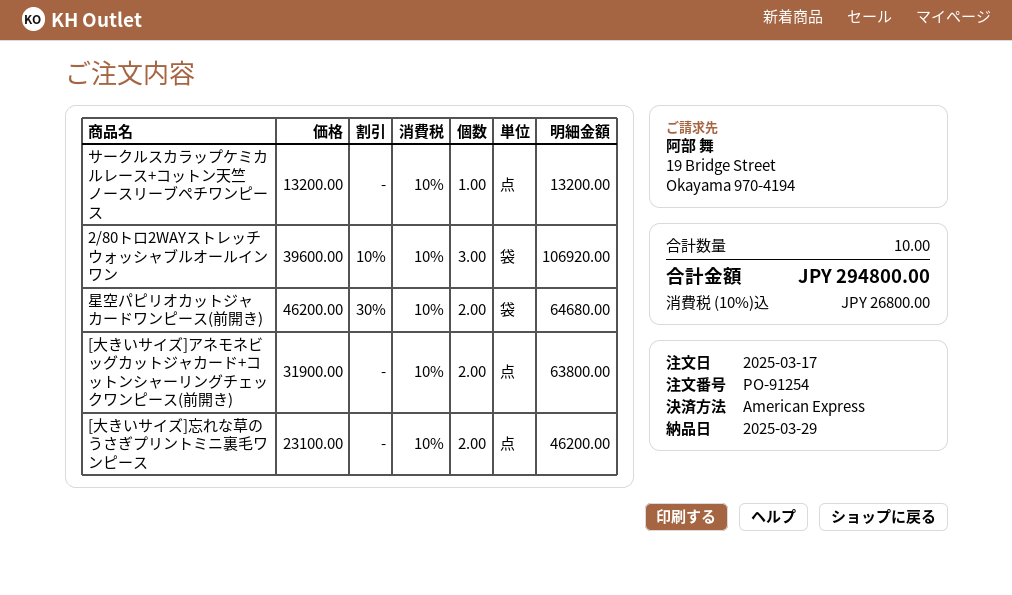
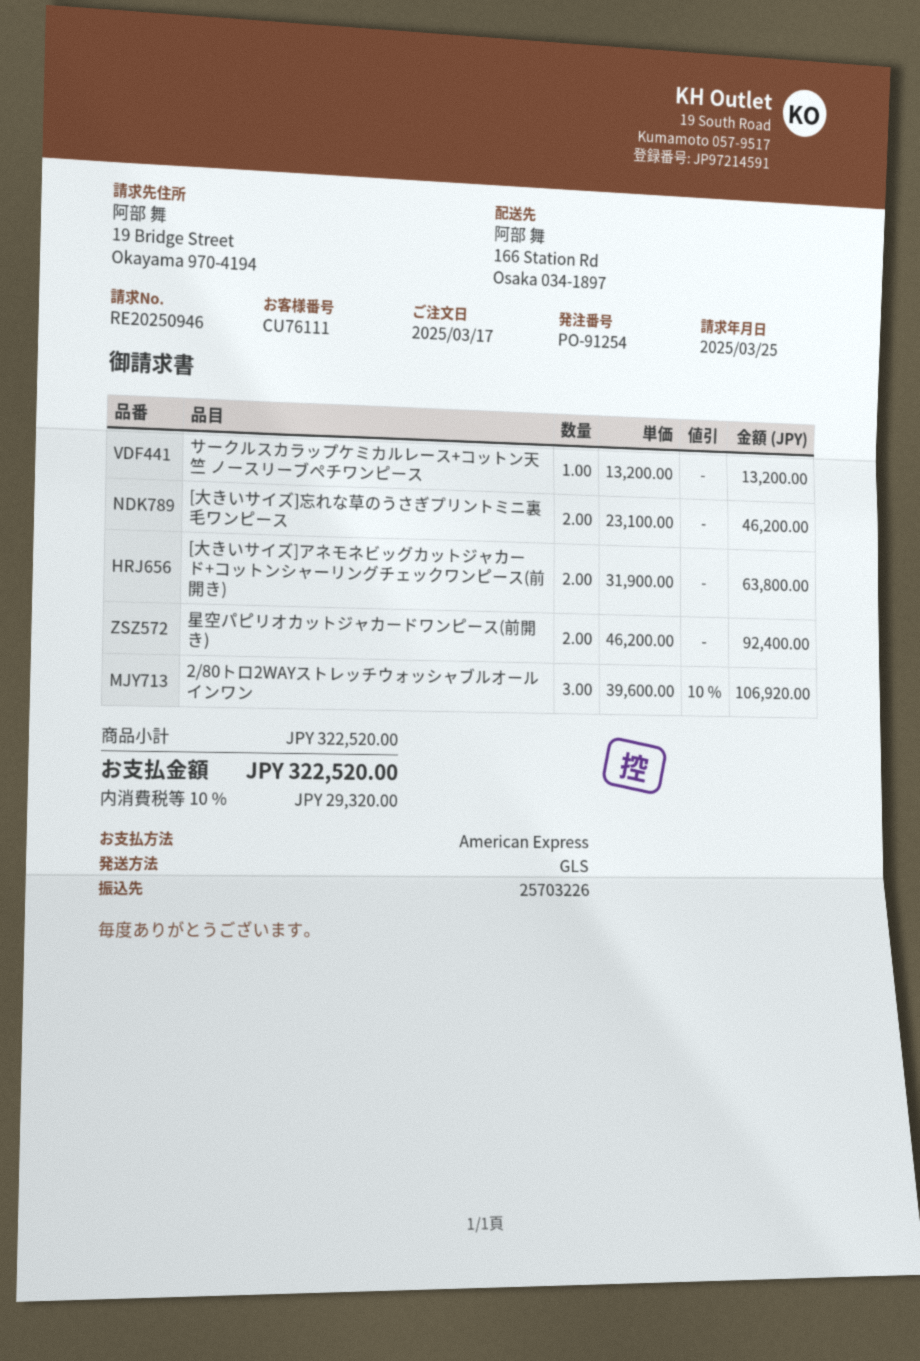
星空パピリオカットジャカードワンピース(前開き): 2 x 46200.00 - 30% = 64680.00 -> 2 x 46200.00 = 92400.00
tax: 10% = 26800.00 -> 10% = 29320.00
total: 294800.00 -> 322520.00

